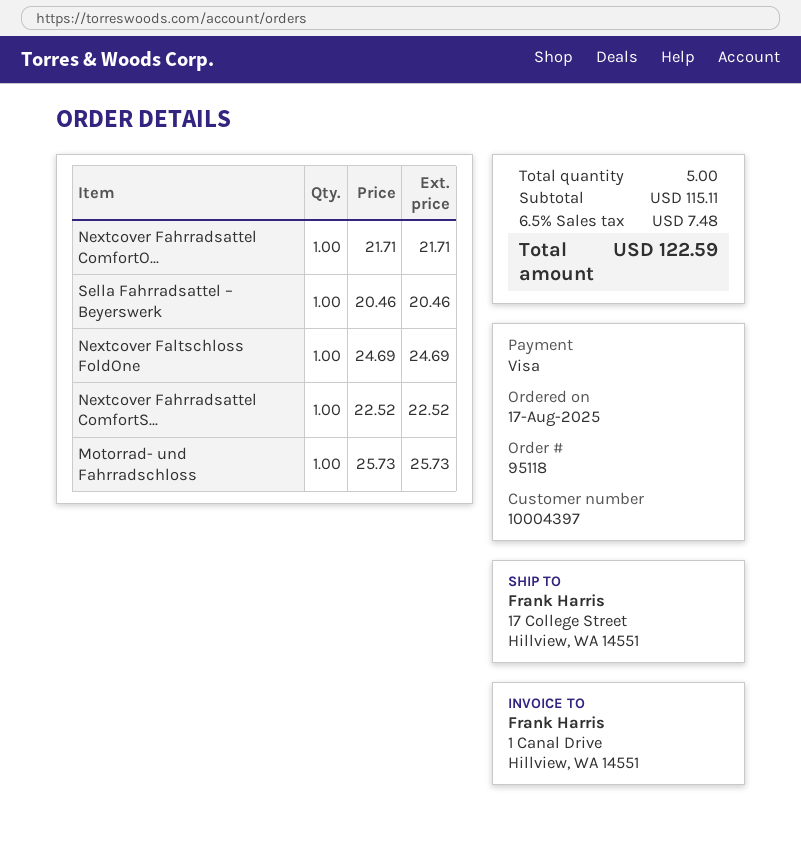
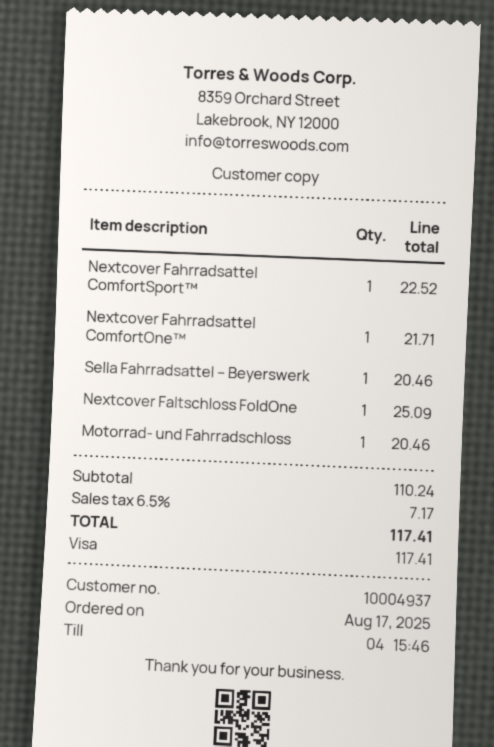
customer number: 10004397 -> 10004937
Nextcover Faltschloss FoldOne: 1 for 24.69 -> 1 for 25.09
Motorrad- und Fahrradschloss: 1 for 25.73 -> 1 for 20.46
subtotal: 115.11 -> 110.24
tax: 6.5% = 7.48 -> 6.5% = 7.17
total: 122.59 -> 117.41

